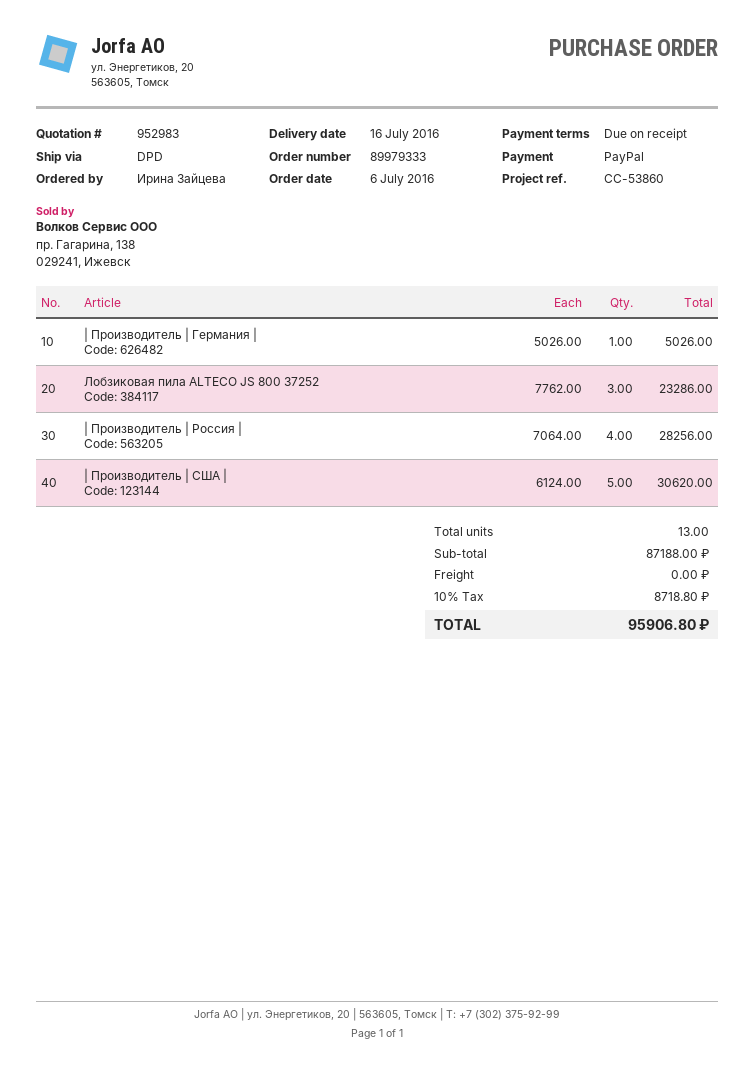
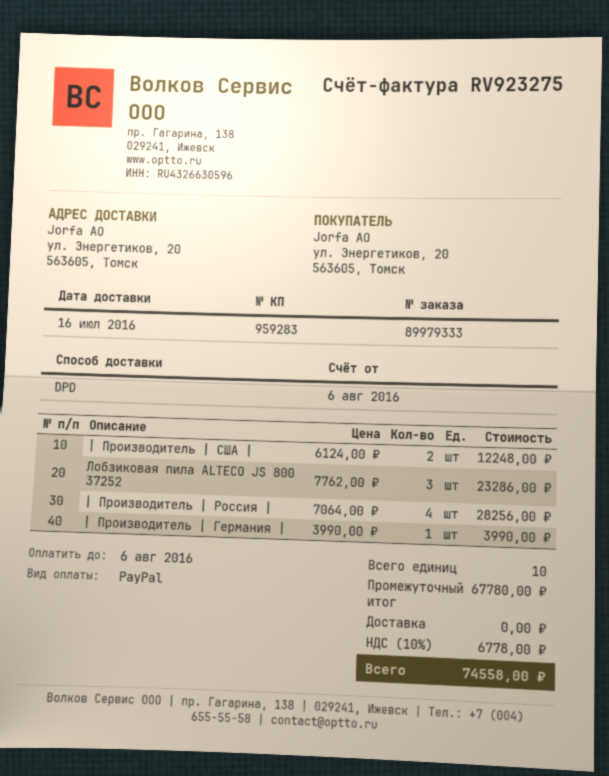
quote number: 952983 -> 959283
| Производитель | Германия |: 1 x 5026.00 = 5026.00 -> 1 x 3990.00 = 3990.00
| Производитель | США |: 5 x 6124.00 = 30620.00 -> 2 x 6124.00 = 12248.00
total quantity: 13 -> 10
subtotal: 87188.00 -> 67780.00
tax: 10% = 8718.80 -> 10% = 6778.00
total: 95906.80 -> 74558.00

